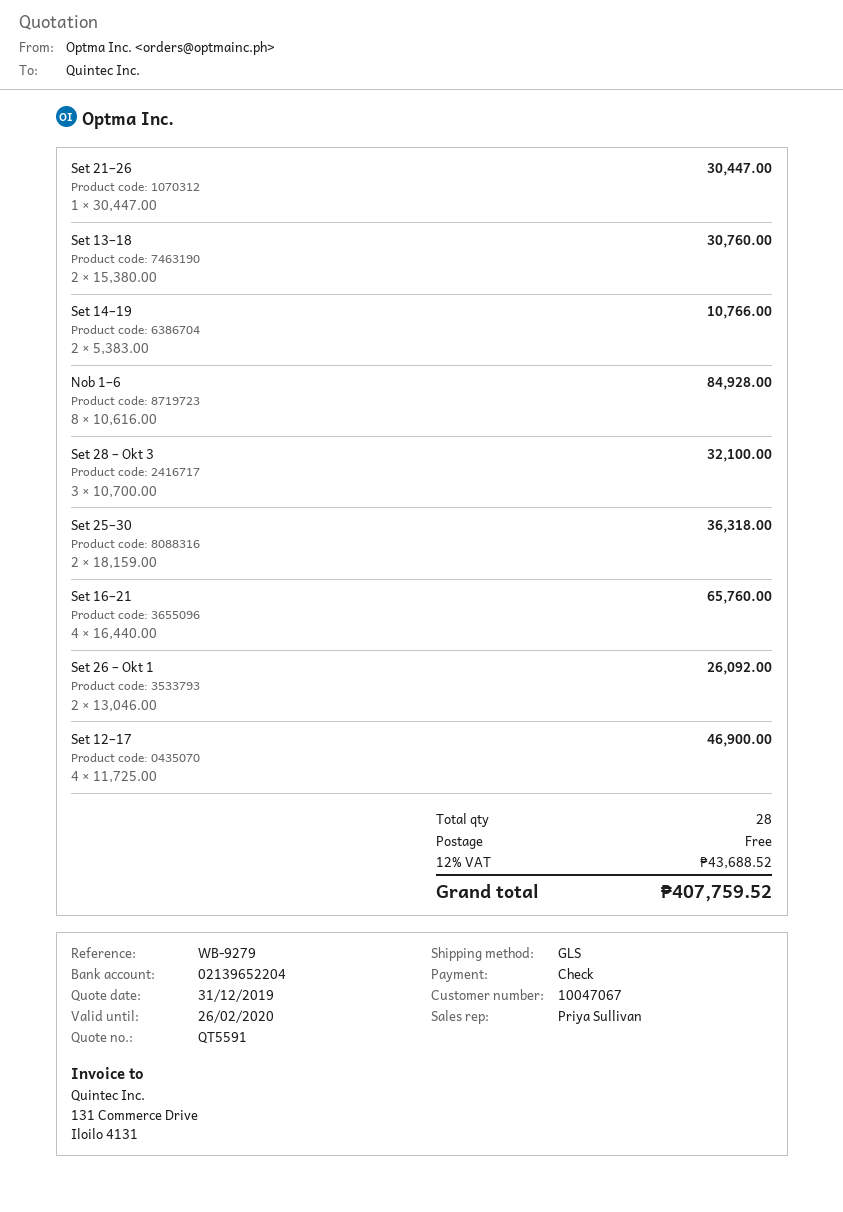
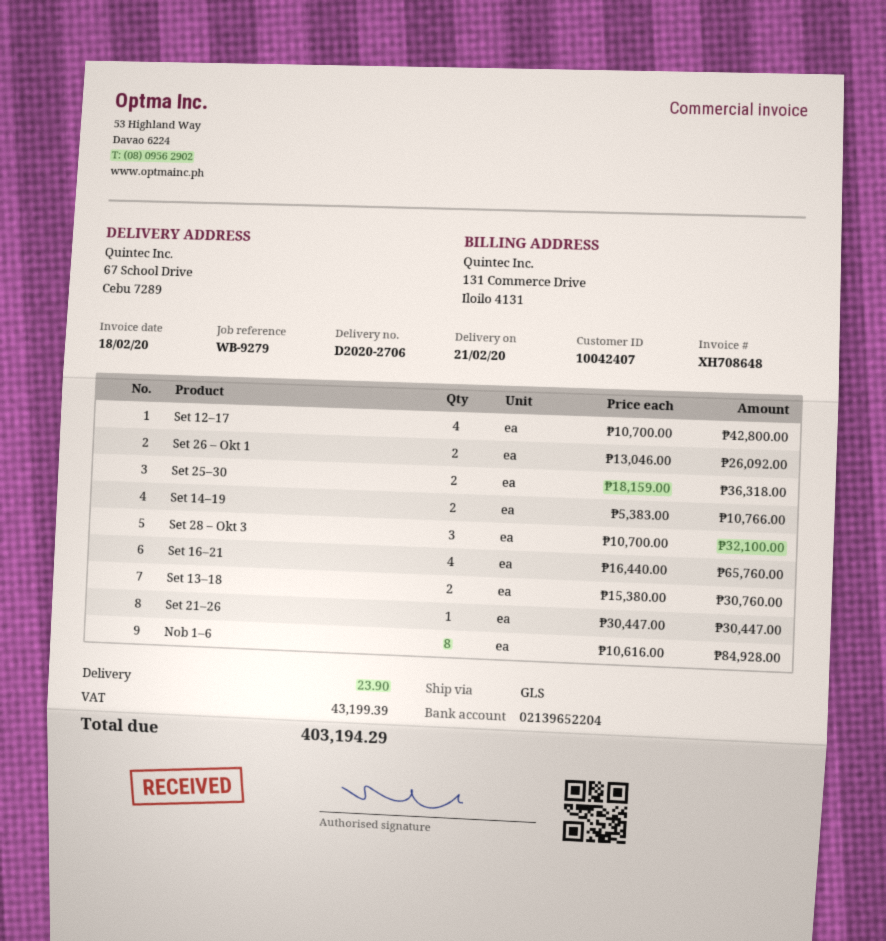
customer number: 10047067 -> 10042407
Set 12–17: 4 x 11725.00 = 46900.00 -> 4 x 10700.00 = 42800.00
shipping: 0.00 -> 23.90
tax: 43688.52 -> 43199.39
total: 407759.52 -> 403194.29

